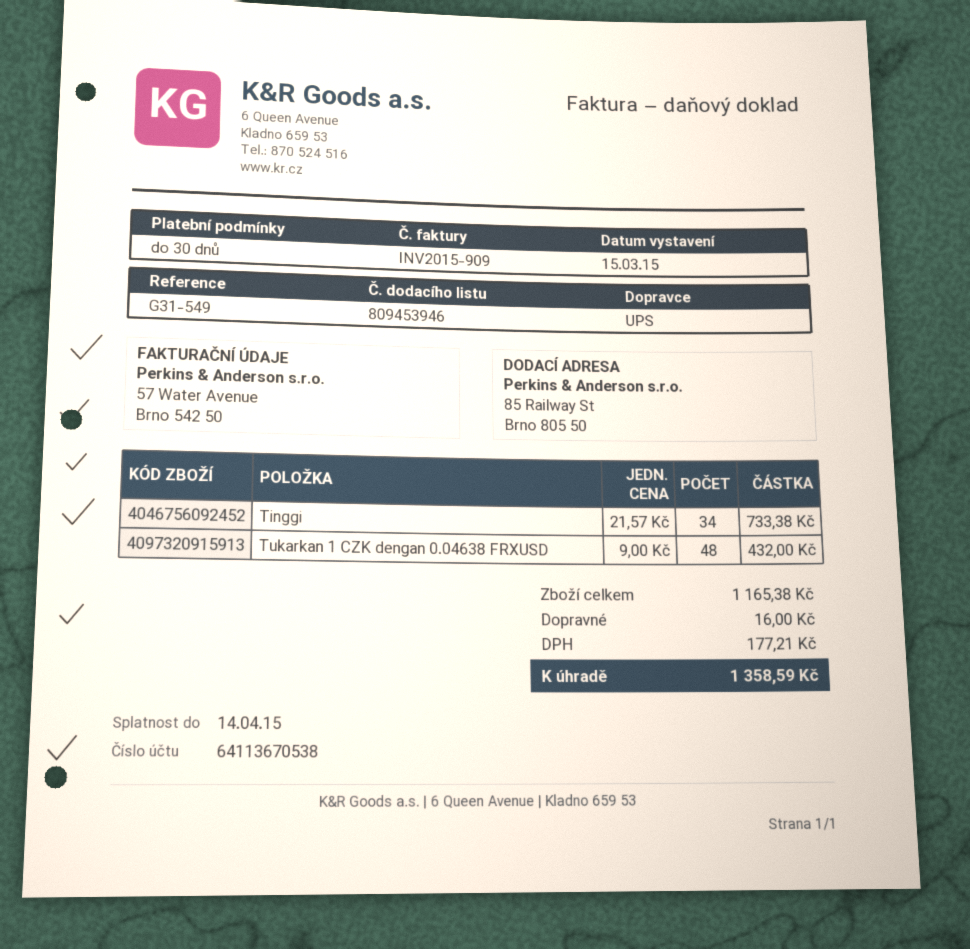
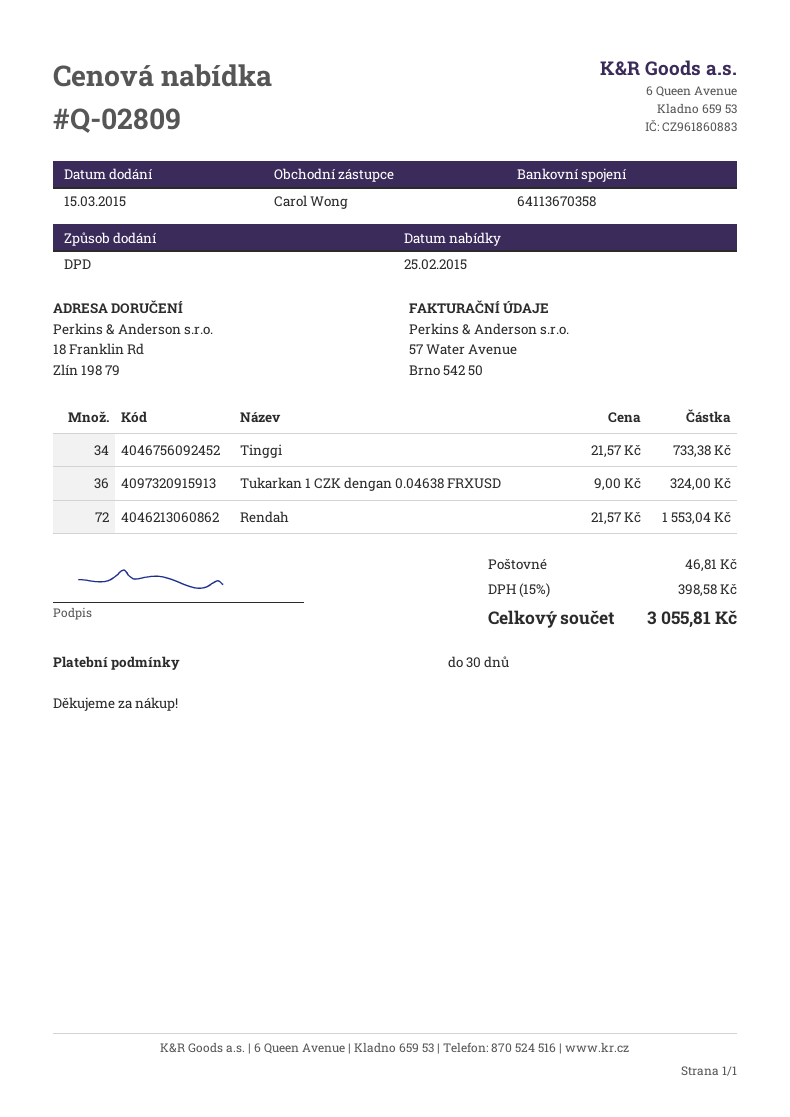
bank account: 64113670538 -> 64113670358
shipping method: UPS -> DPD
ship to: 85 Railway St, Brno 805 50 -> 18 Franklin Rd, Zlín 198 79
Tukarkan 1 CZK dengan 0.04638 FRXUSD: 48 x 9.00 = 432.00 -> 36 x 9.00 = 324.00
Rendah: none -> 72 x 21.57 = 1553.04
shipping: 16.00 -> 46.81
tax: 177.21 -> 398.58
total: 1358.59 -> 3055.81

